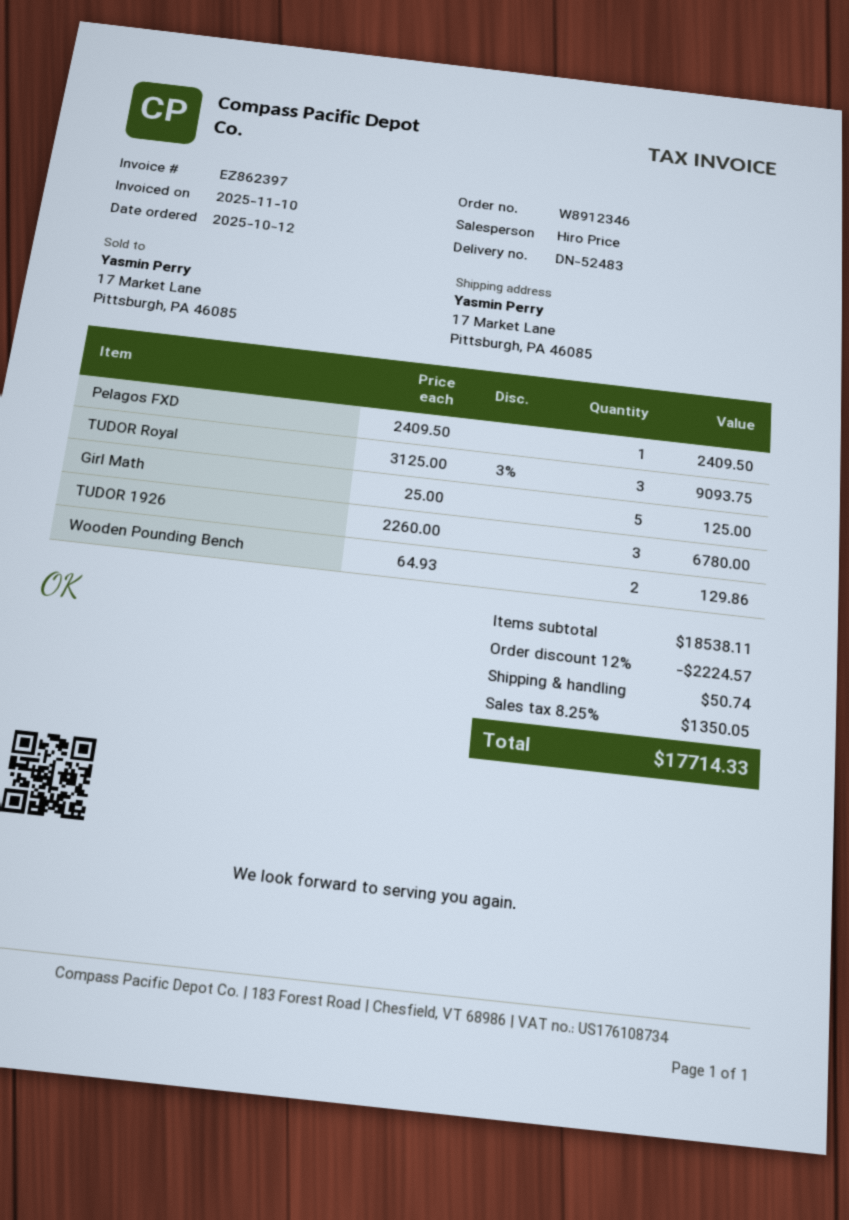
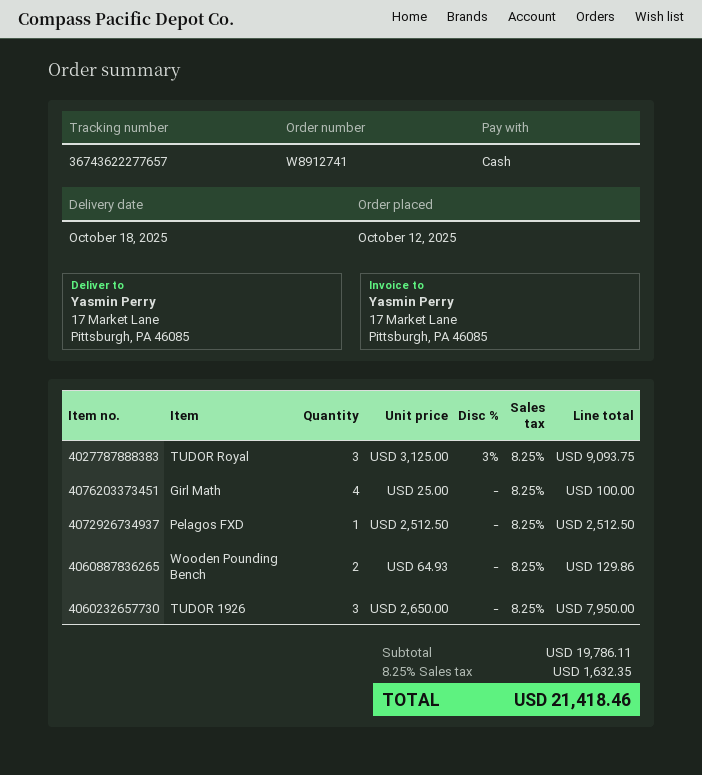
order number: W8912346 -> W8912741
Pelagos FXD: 1 x 2409.50 = 2409.50 -> 1 x 2512.50 = 2512.50
Girl Math: 5 x 25.00 = 125.00 -> 4 x 25.00 = 100.00
TUDOR 1926: 3 x 2260.00 = 6780.00 -> 3 x 2650.00 = 7950.00
subtotal: 18538.11 -> 19786.11
discount: 12% = 2224.57 -> none
shipping: 50.74 -> none
tax: 8.25% = 1350.05 -> 8.25% = 1632.35
total: 17714.33 -> 21418.46

